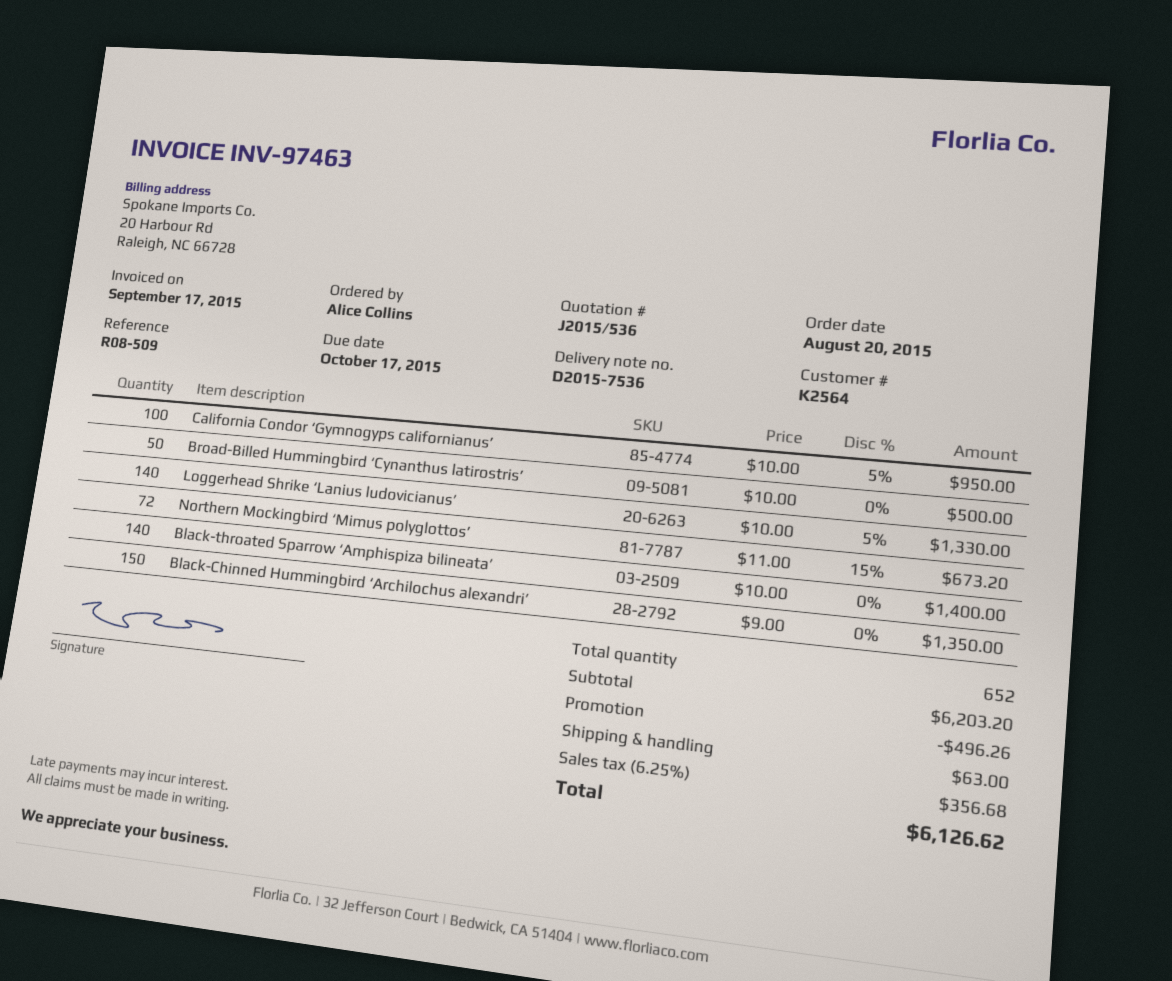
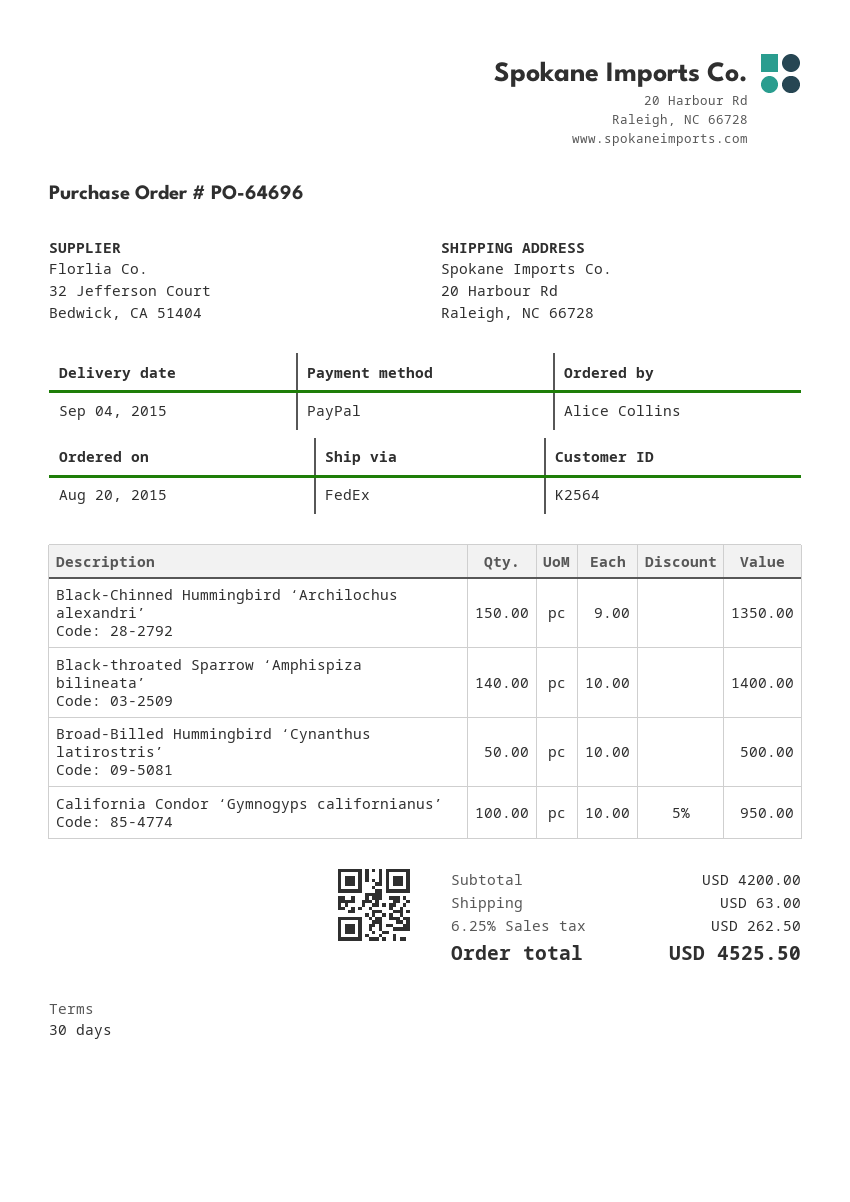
Loggerhead Shrike ‘Lanius ludovicianus’: 140 x 10.00 - 5% = 1330.00 -> none
Northern Mockingbird ‘Mimus polyglottos’: 72 x 11.00 - 15% = 673.20 -> none
subtotal: 6203.20 -> 4200.00
discount: 496.26 -> none
tax: 6.25% = 356.68 -> 6.25% = 262.50
total: 6126.62 -> 4525.50

